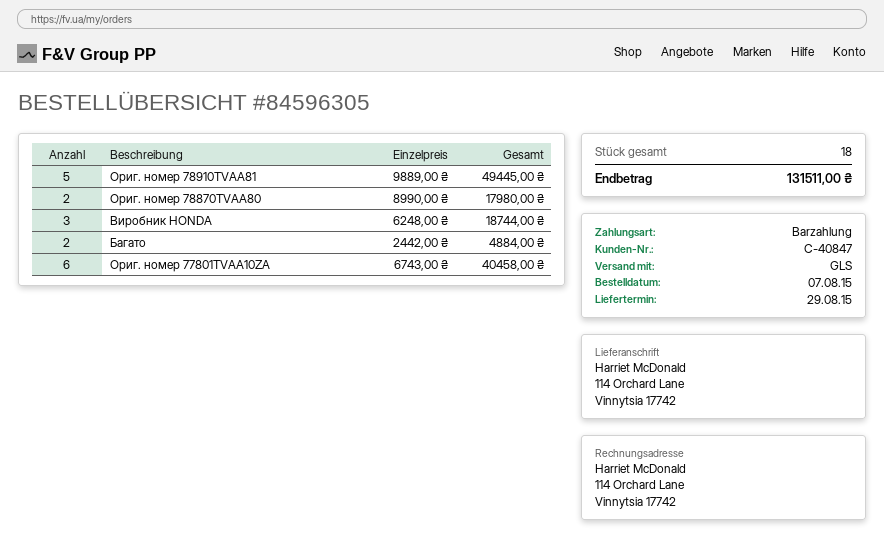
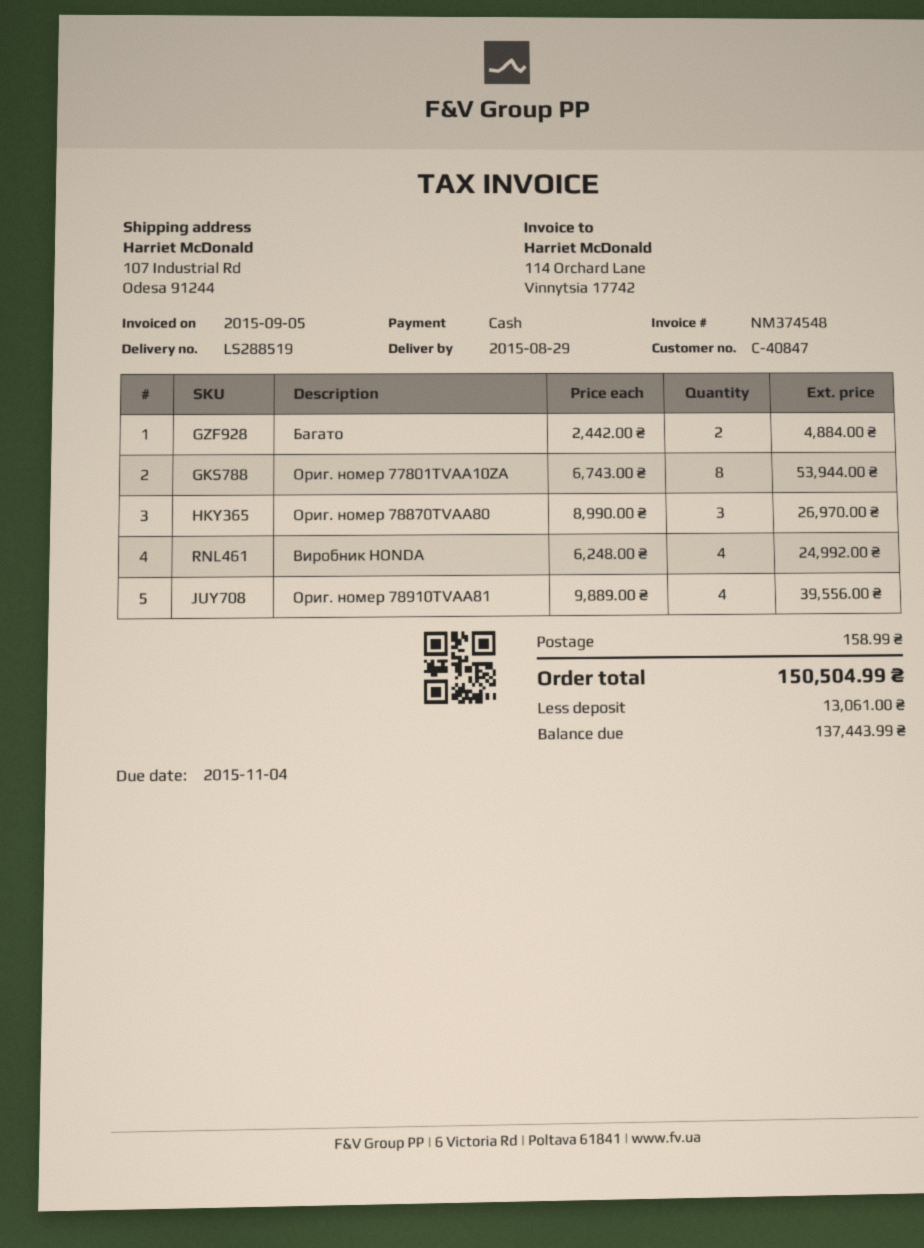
ship to: 114 Orchard Lane, Vinnytsia 17742 -> 107 Industrial Rd, Odesa 91244
Ориг. номер 78910TVAA81: 5 x 9889.00 = 49445.00 -> 4 x 9889.00 = 39556.00
Ориг. номер 78870TVAA80: 2 x 8990.00 = 17980.00 -> 3 x 8990.00 = 26970.00
Виробник HONDA: 3 x 6248.00 = 18744.00 -> 4 x 6248.00 = 24992.00
Ориг. номер 77801TVAA10ZA: 6 x 6743.00 = 40458.00 -> 8 x 6743.00 = 53944.00
shipping: none -> 158.99
total: 131511.00 -> 150504.99

